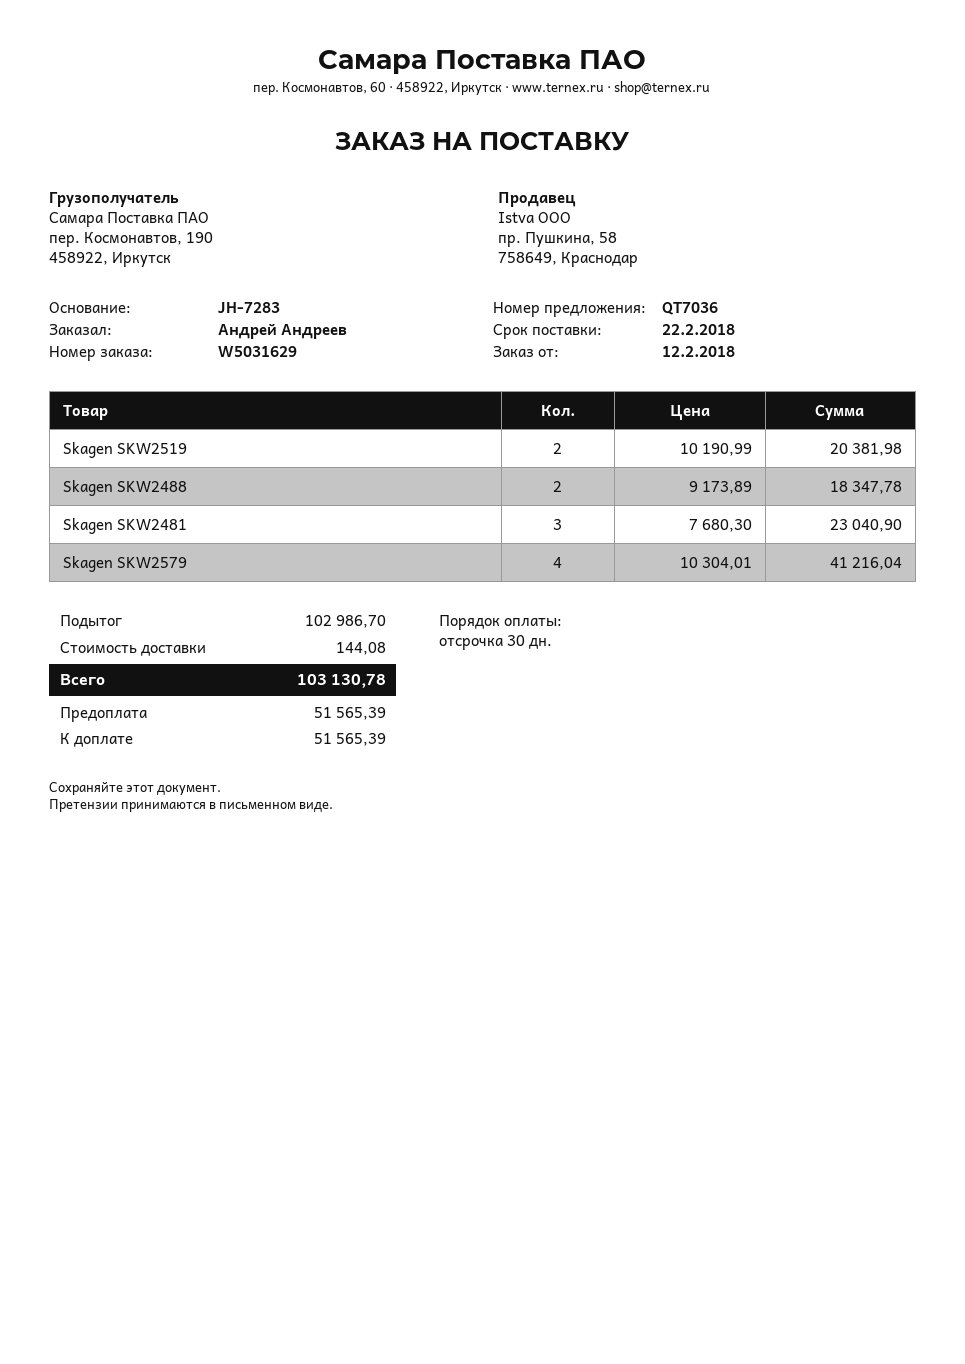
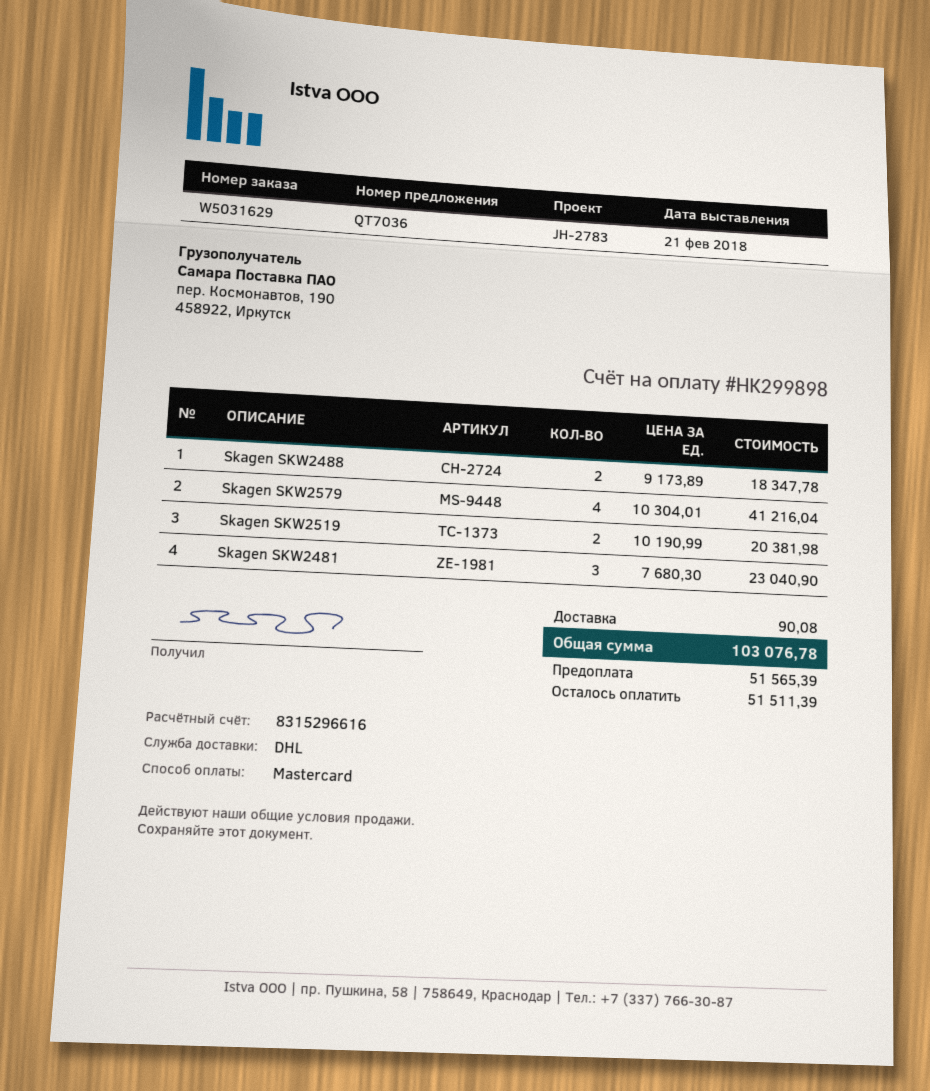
reference: JH-7283 -> JH-2783
shipping: 144.08 -> 90.08
total: 103130.78 -> 103076.78
balance: 51565.39 -> 51511.39

